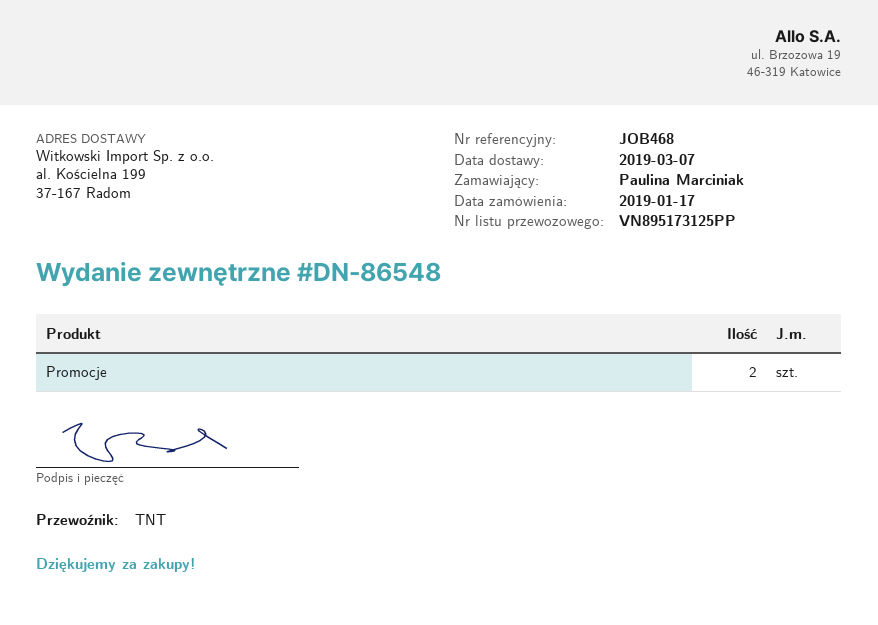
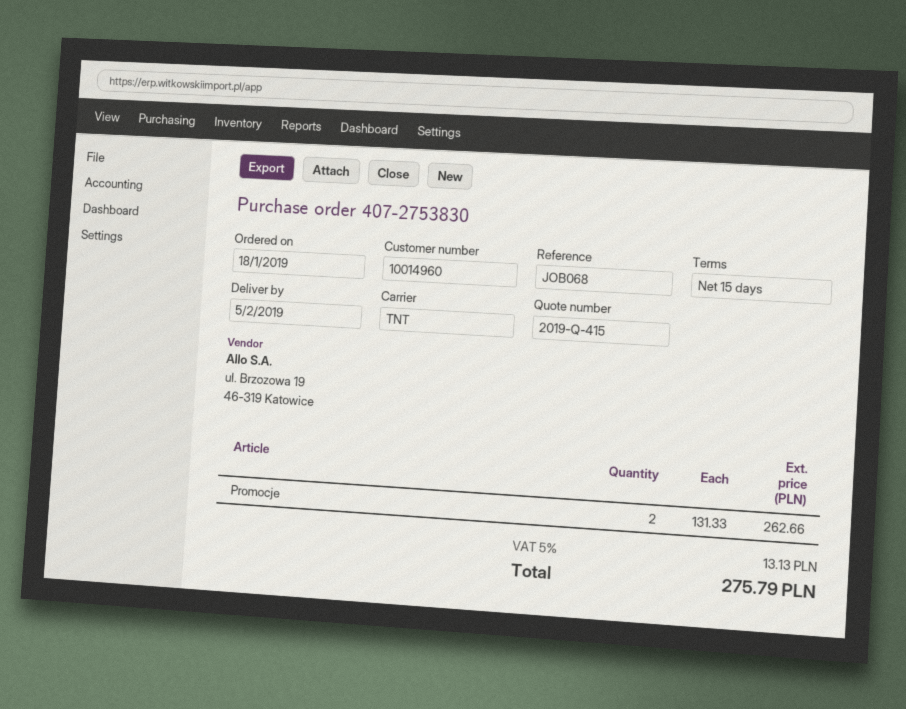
order date: 2019-01-17 -> 2019-01-18
delivery date: 2019-03-07 -> 2019-02-05
reference: JOB468 -> JOB068

